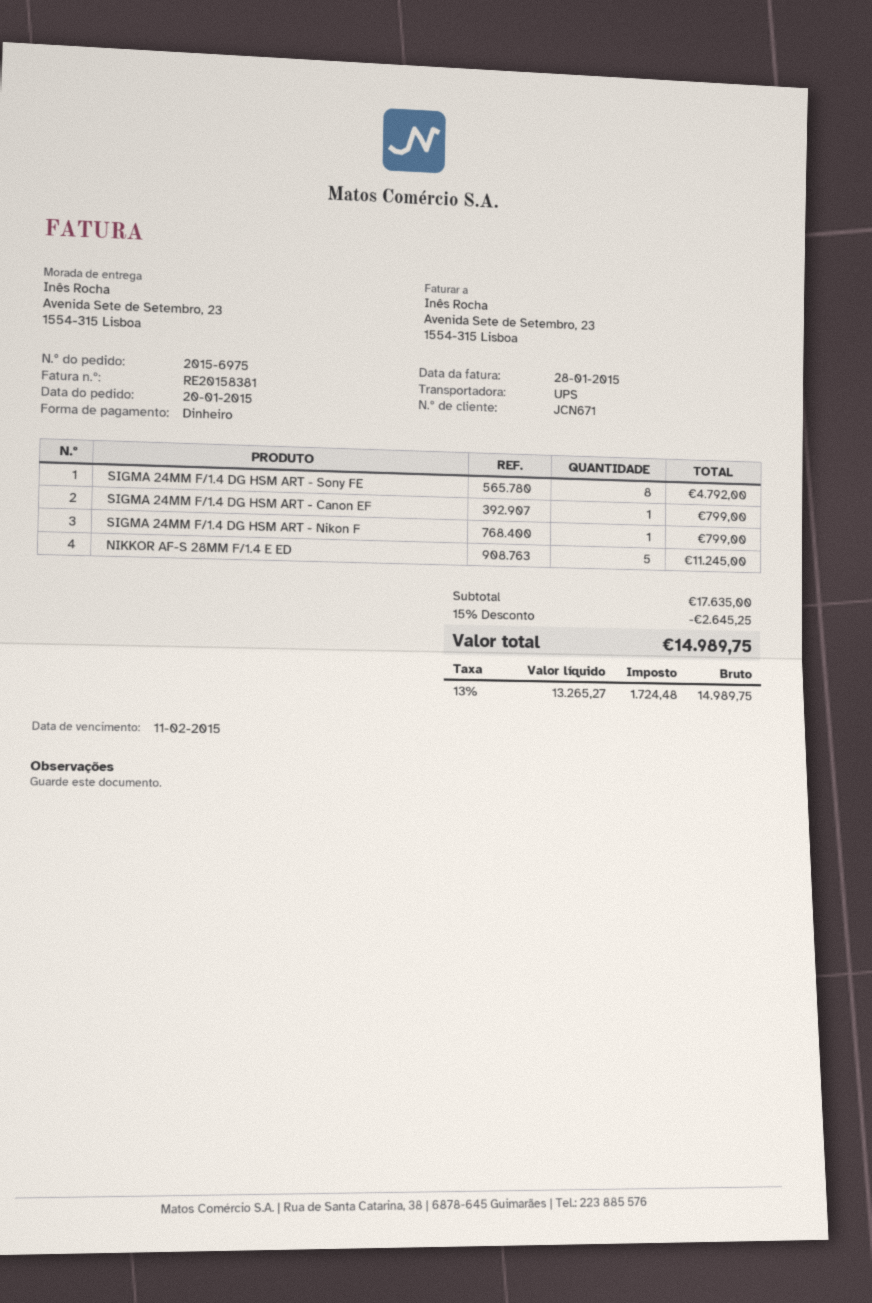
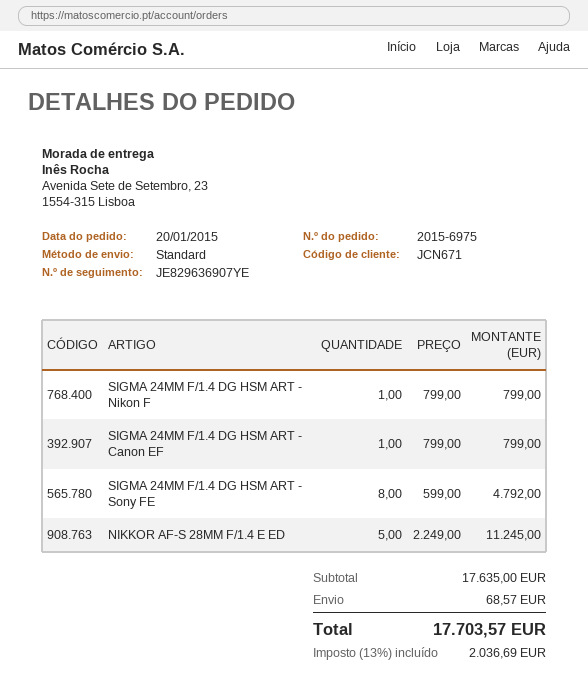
shipping method: UPS -> standard
discount: 15% = 2645.25 -> none
shipping: none -> 68.57
tax: 13% = 1724.48 -> 13% = 2036.69
total: 14989.75 -> 17703.57

